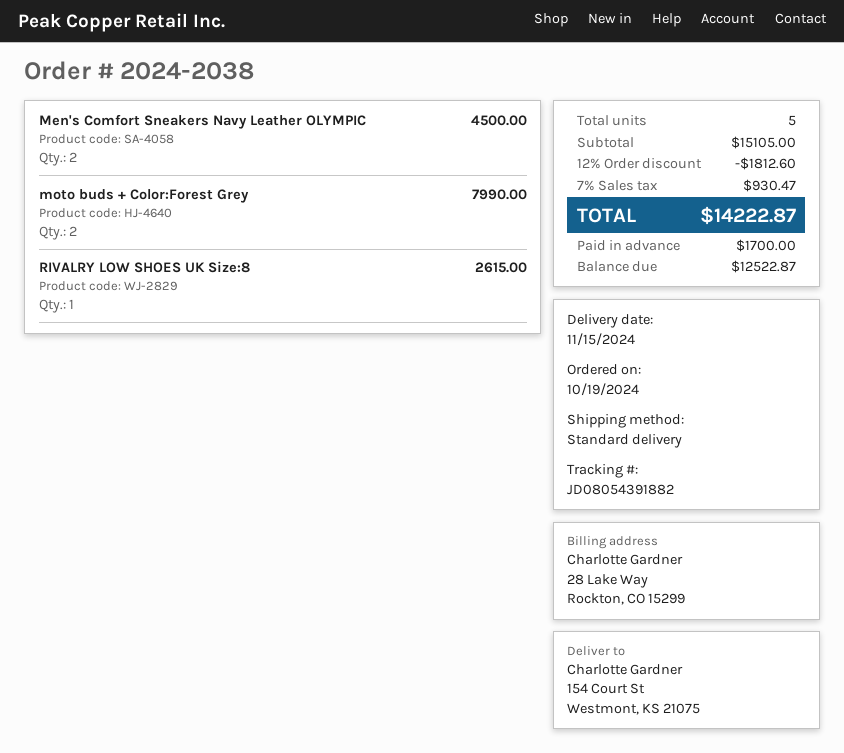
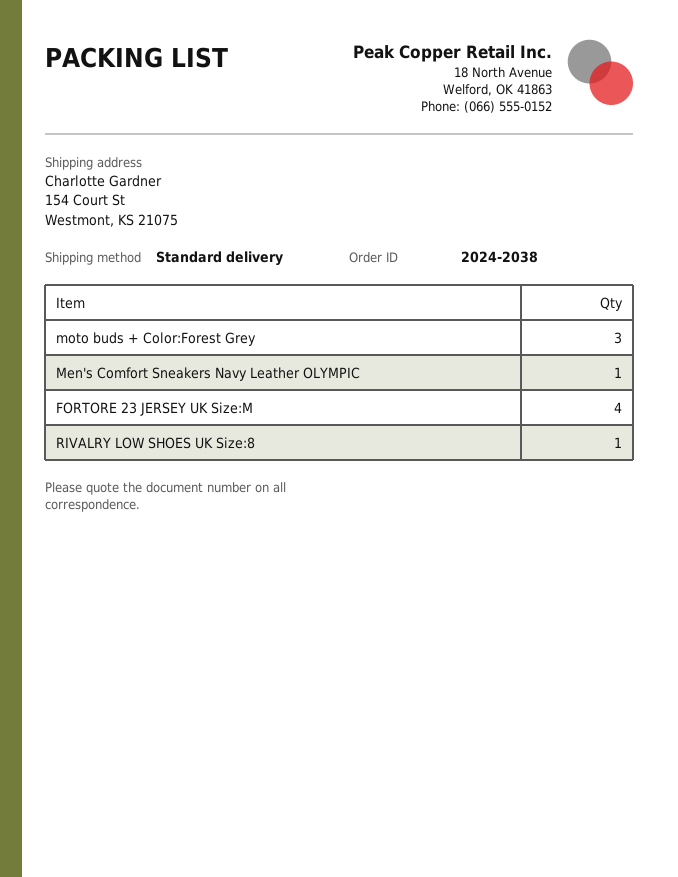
Men's Comfort Sneakers Navy Leather OLYMPIC: 2 -> 1
moto buds + Color:Forest Grey: 2 -> 3
FORTORE 23 JERSEY UK Size:M: none -> 4

